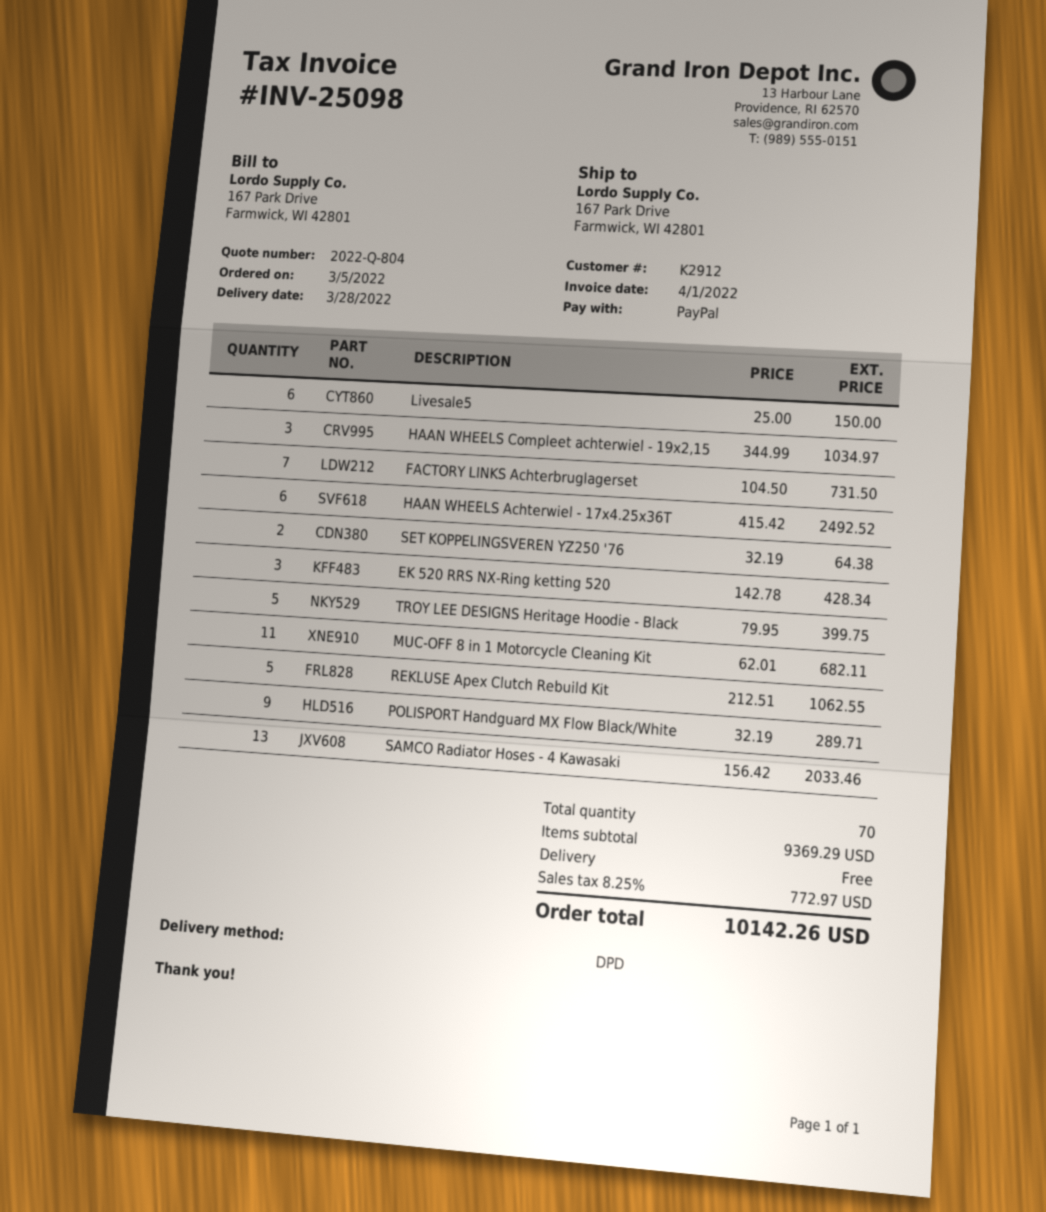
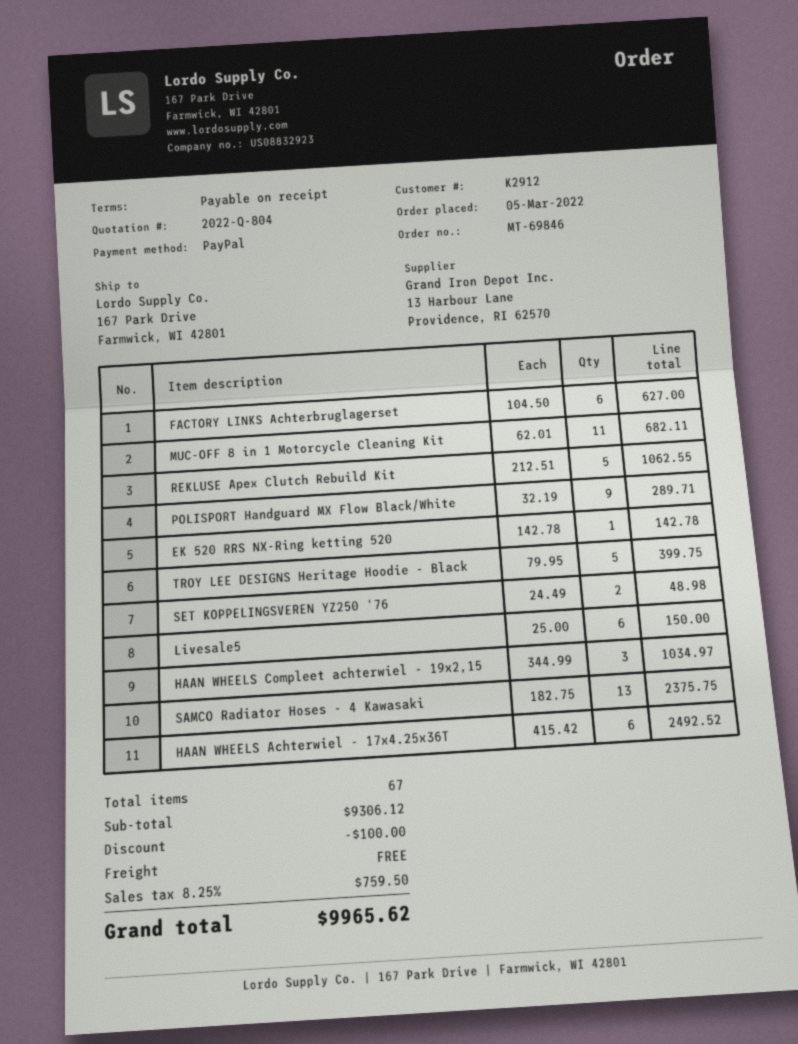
FACTORY LINKS Achterbruglagerset: 7 x 104.50 = 731.50 -> 6 x 104.50 = 627.00
SET KOPPELINGSVEREN YZ250 '76: 2 x 32.19 = 64.38 -> 2 x 24.49 = 48.98
EK 520 RRS NX-Ring ketting 520: 3 x 142.78 = 428.34 -> 1 x 142.78 = 142.78
SAMCO Radiator Hoses - 4 Kawasaki: 13 x 156.42 = 2033.46 -> 13 x 182.75 = 2375.75
total quantity: 70 -> 67
subtotal: 9369.29 -> 9306.12
discount: none -> 100.00
tax: 8.25% = 772.97 -> 8.25% = 759.50
total: 10142.26 -> 9965.62

